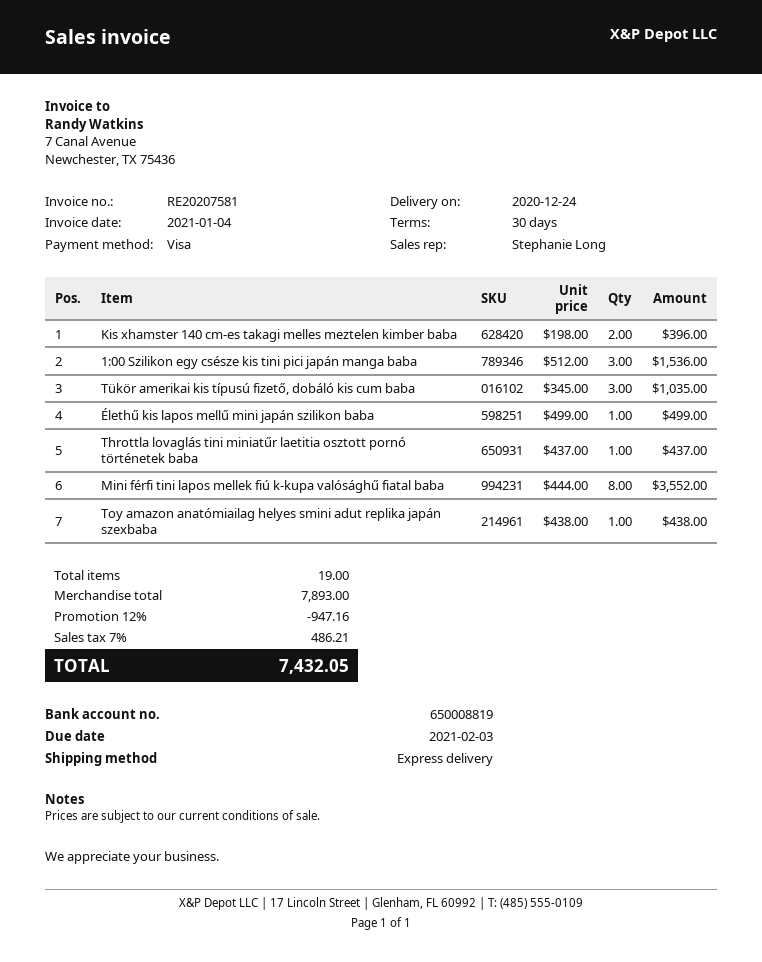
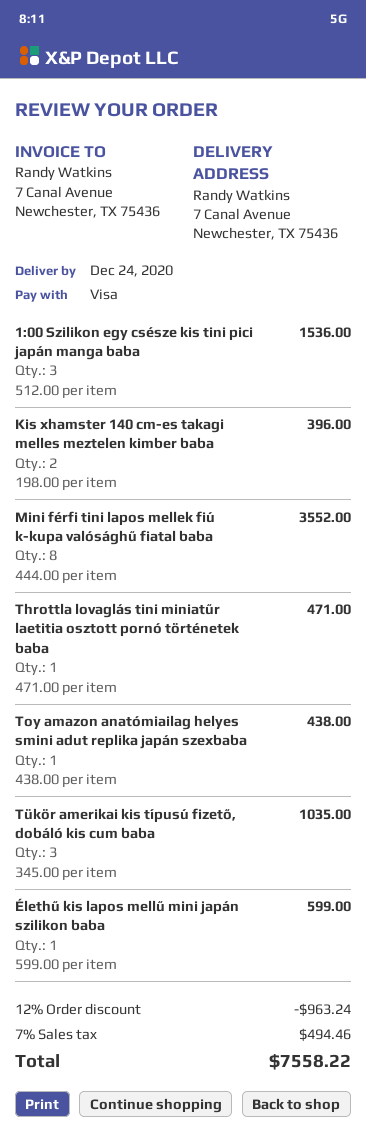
Élethű kis lapos mellű mini japán szilikon baba: 1 x 499.00 = 499.00 -> 1 x 599.00 = 599.00
Throttla lovaglás tini miniatűr laetitia osztott pornó történetek baba: 1 x 437.00 = 437.00 -> 1 x 471.00 = 471.00
discount: 12% = 947.16 -> 12% = 963.24
tax: 7% = 486.21 -> 7% = 494.46
total: 7432.05 -> 7558.22

